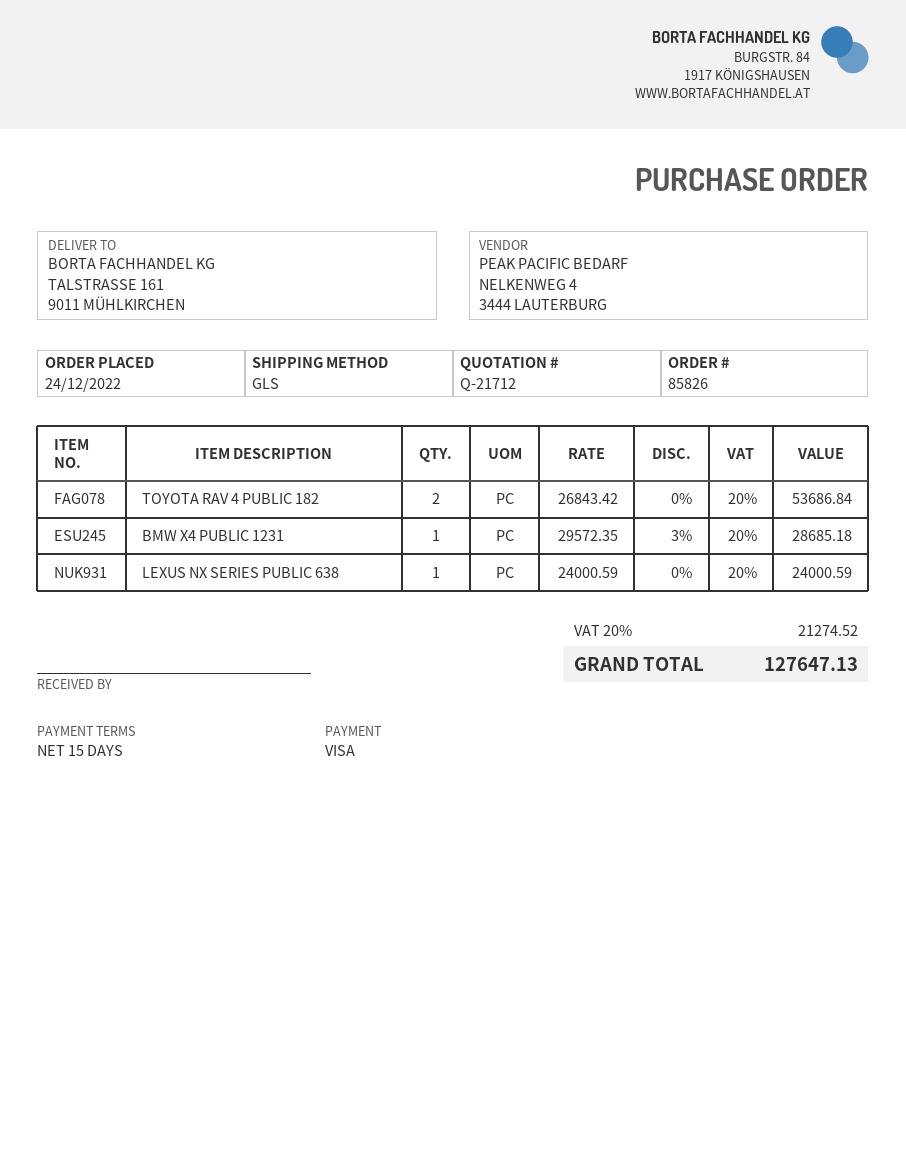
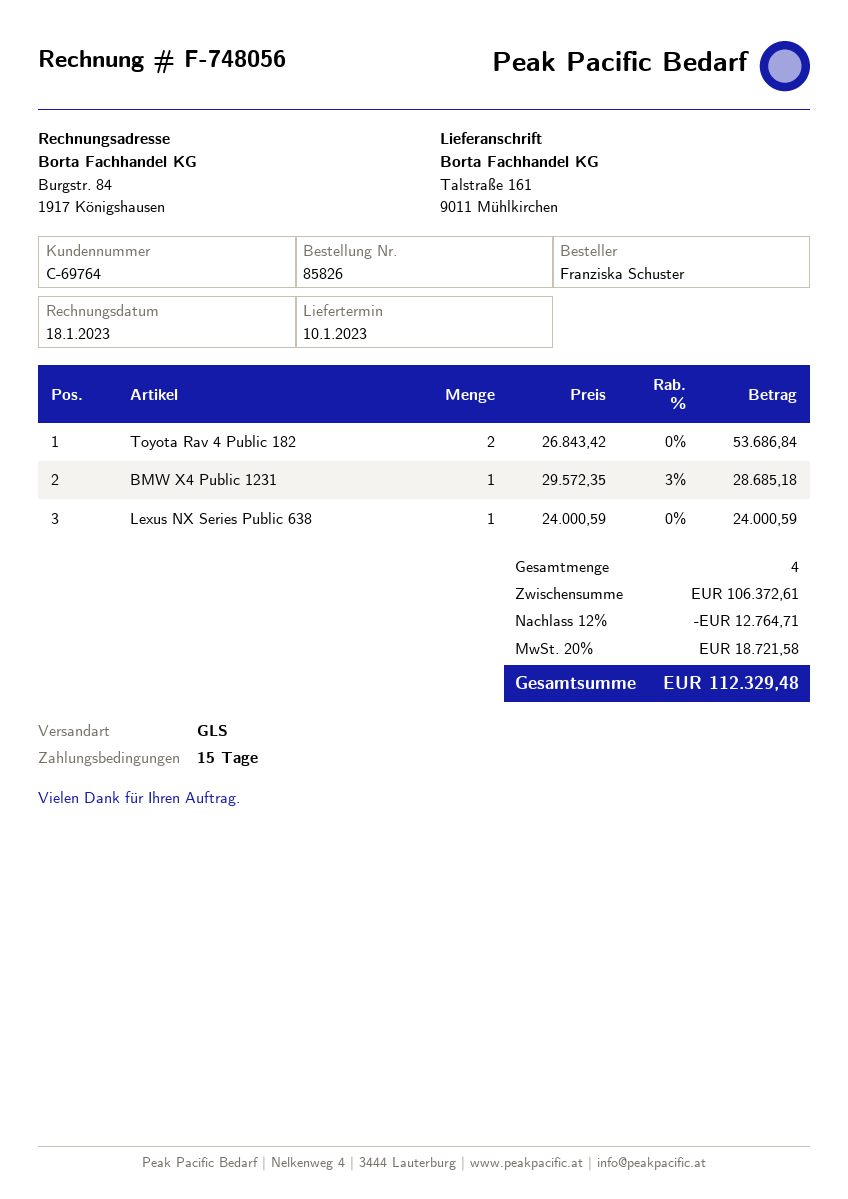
discount: none -> 12% = 12764.71
tax: 20% = 21274.52 -> 20% = 18721.58
total: 127647.13 -> 112329.48

